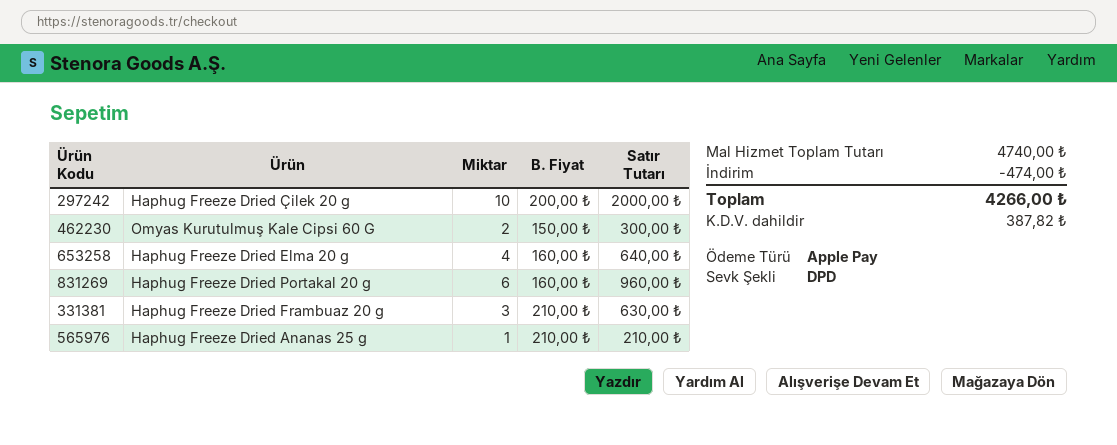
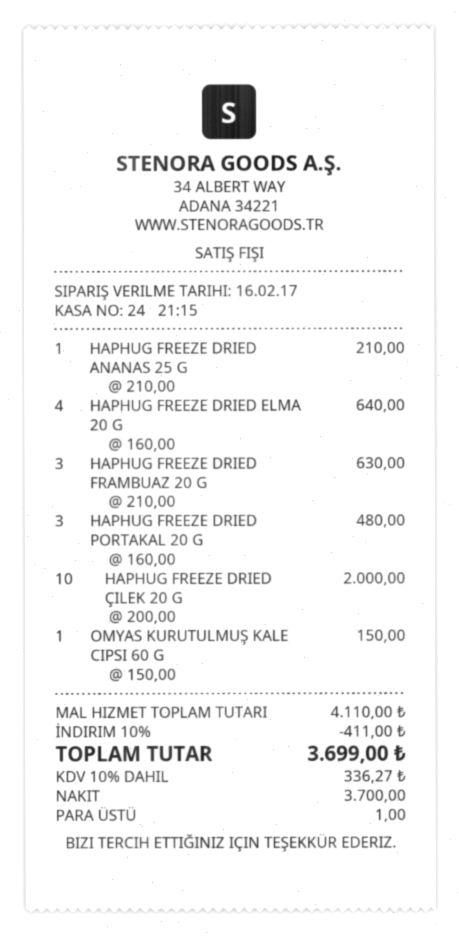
payment method: Apple Pay -> cash
Omyas Kurutulmuş Kale Cipsi 60 G: 2 x 150.00 = 300.00 -> 1 x 150.00 = 150.00
Haphug Freeze Dried Portakal 20 g: 6 x 160.00 = 960.00 -> 3 x 160.00 = 480.00
subtotal: 4740.00 -> 4110.00
discount: 474.00 -> 411.00
tax: 387.82 -> 336.27
total: 4266.00 -> 3699.00

